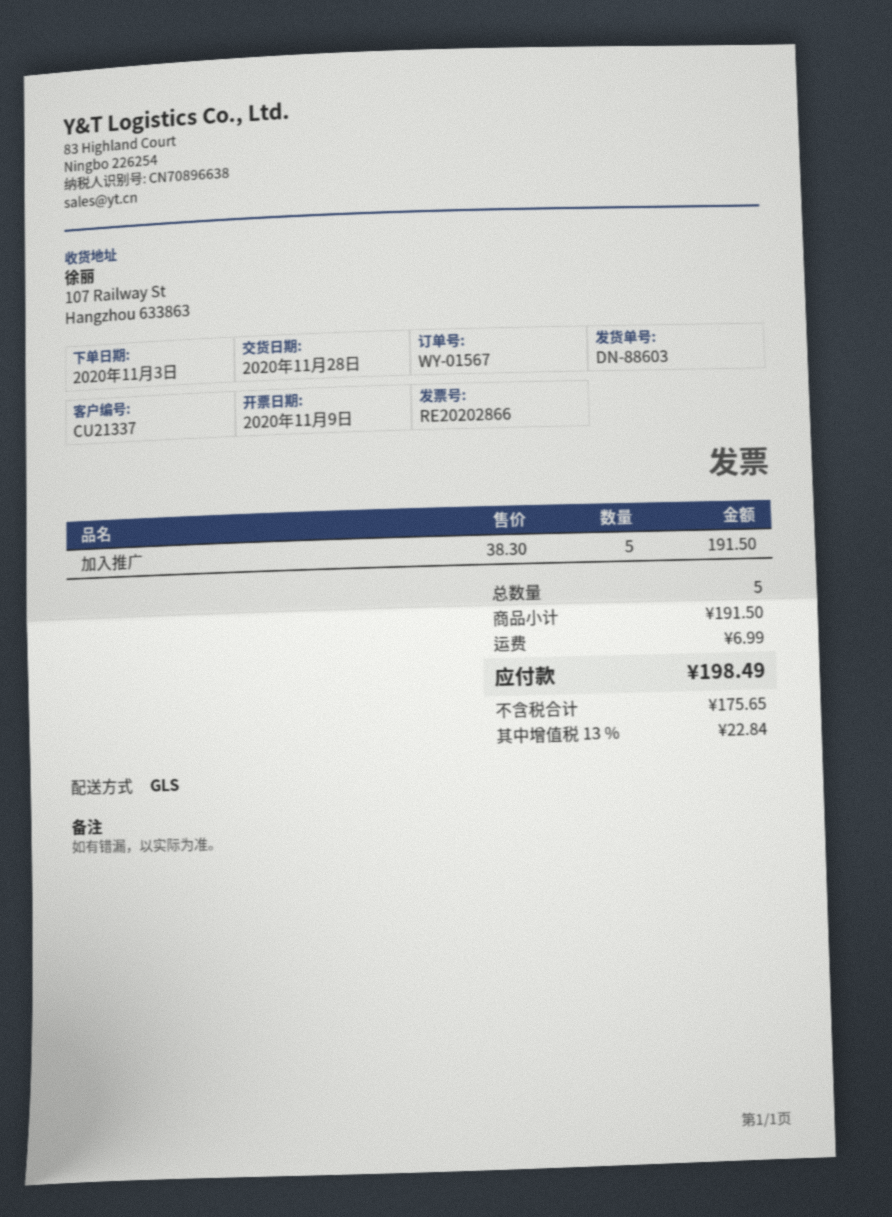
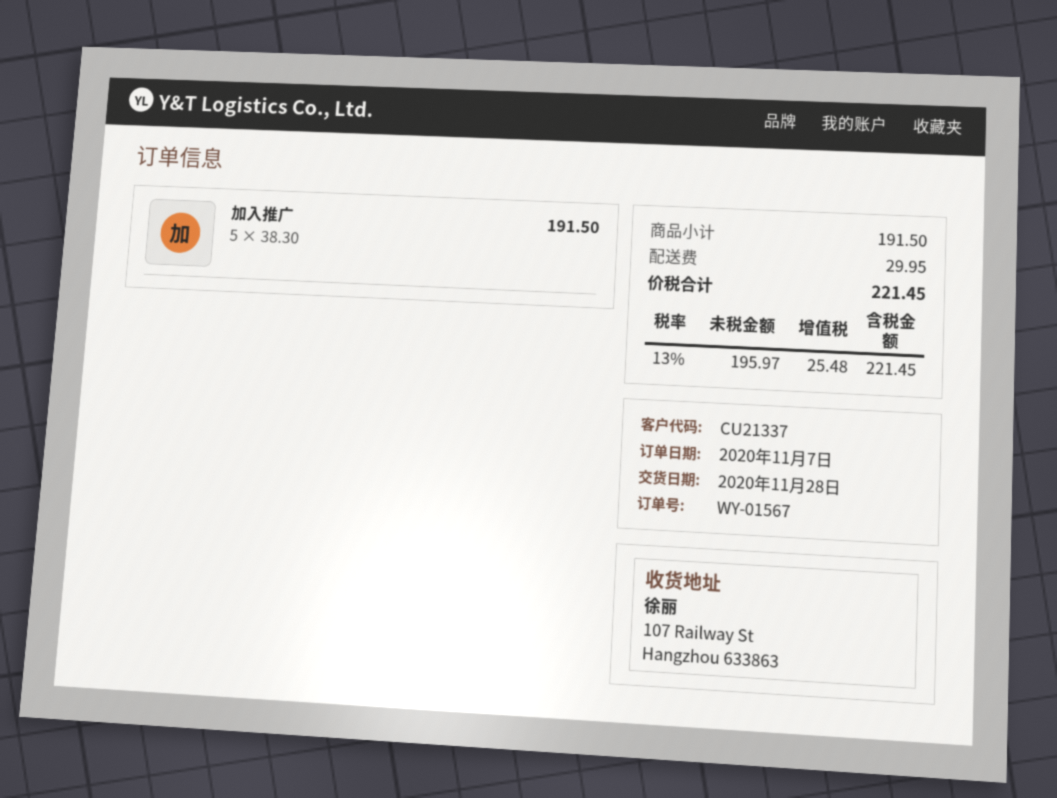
order date: 2020-11-03 -> 2020-11-07
shipping: 6.99 -> 29.95
net: 175.65 -> 195.97
tax: 13% = 22.84 -> 13% = 25.48
total: 198.49 -> 221.45

